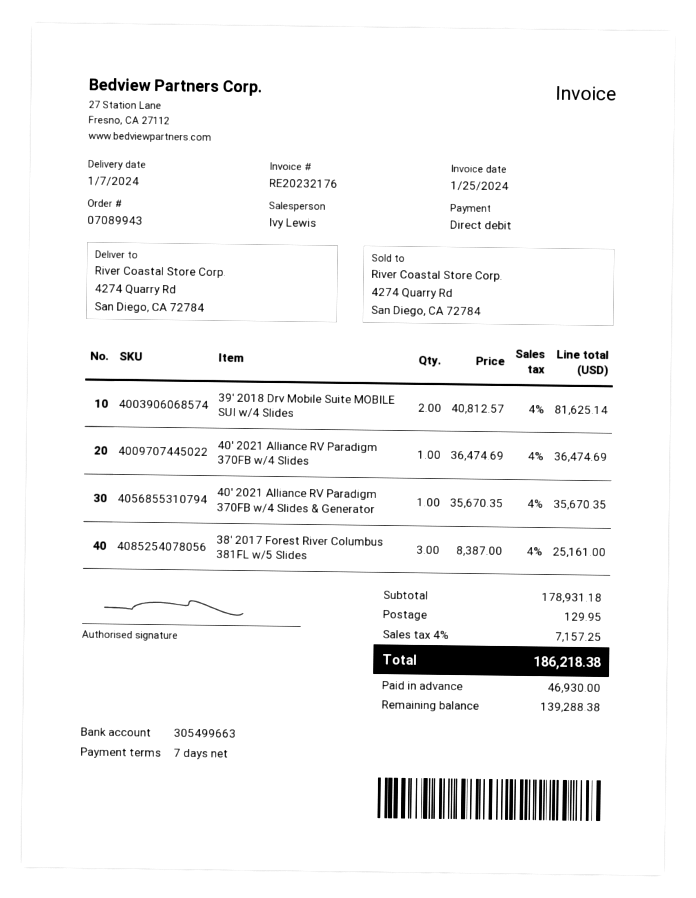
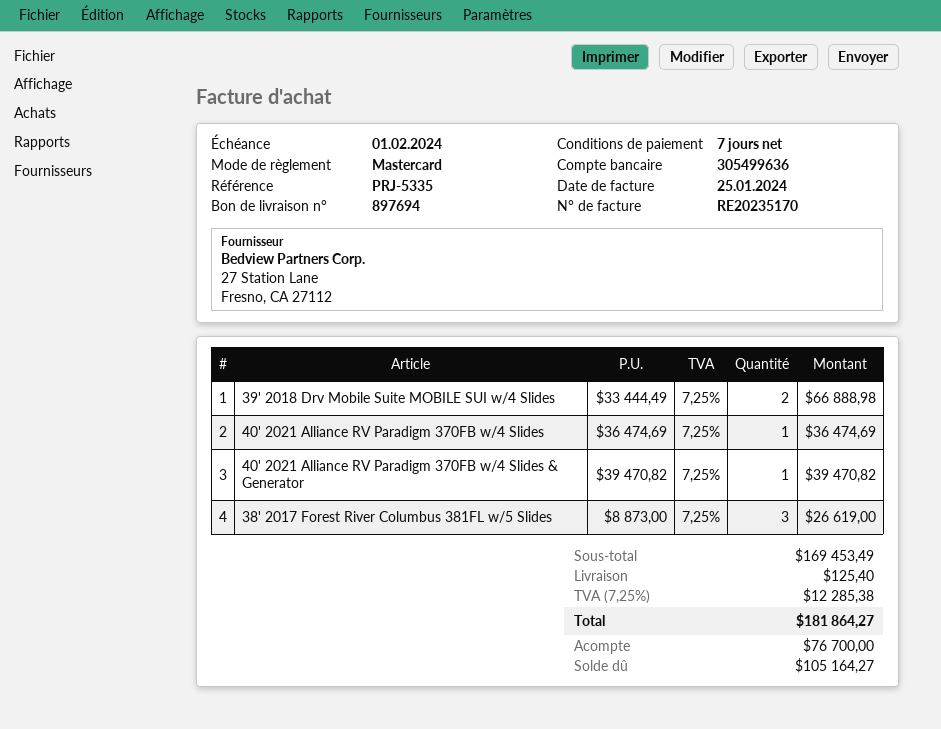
invoice number: RE20232176 -> RE20235170
payment method: direct debit -> Mastercard
bank account: 305499663 -> 305499636
39' 2018 Drv Mobile Suite MOBILE SUI w/4 Slides: 2 x 40812.57 = 81625.14 -> 2 x 33444.49 = 66888.98
40' 2021 Alliance RV Paradigm 370FB w/4 Slides & Generator: 1 x 35670.35 = 35670.35 -> 1 x 39470.82 = 39470.82
38' 2017 Forest River Columbus 381FL w/5 Slides: 3 x 8387.00 = 25161.00 -> 3 x 8873.00 = 26619.00
subtotal: 178931.18 -> 169453.49
shipping: 129.95 -> 125.40
tax: 4% = 7157.25 -> 7.25% = 12285.38
total: 186218.38 -> 181864.27
deposit: 46930.00 -> 76700.00
balance: 139288.38 -> 105164.27

